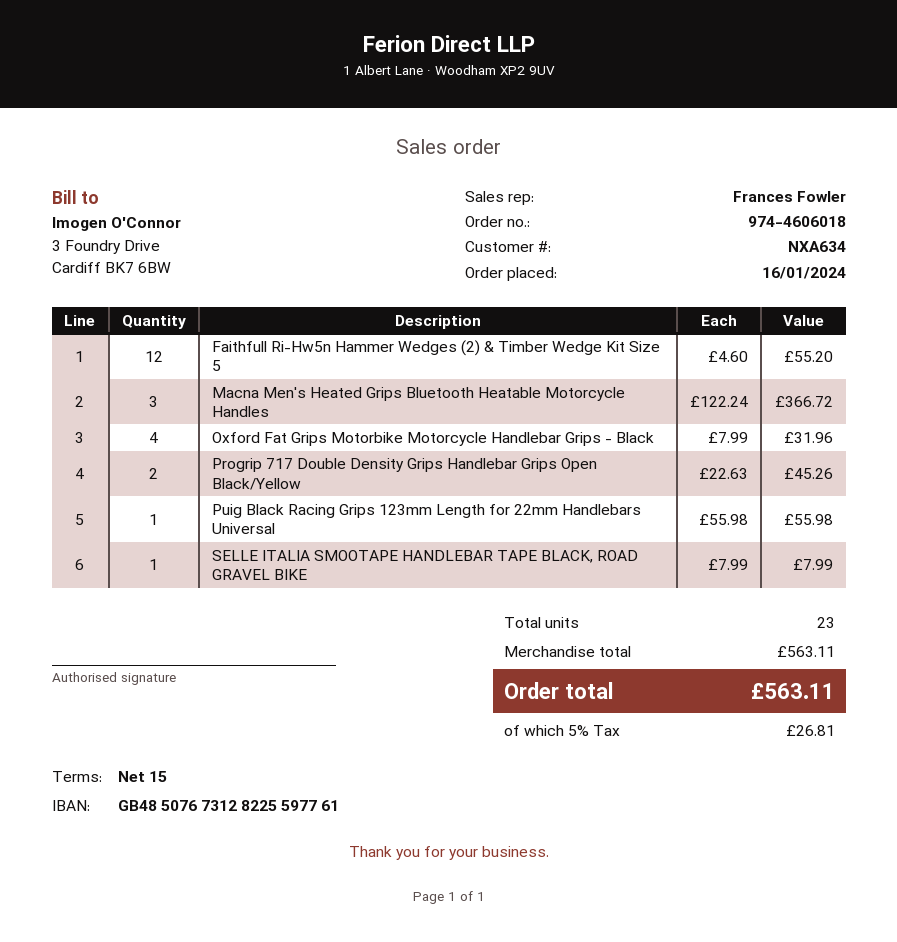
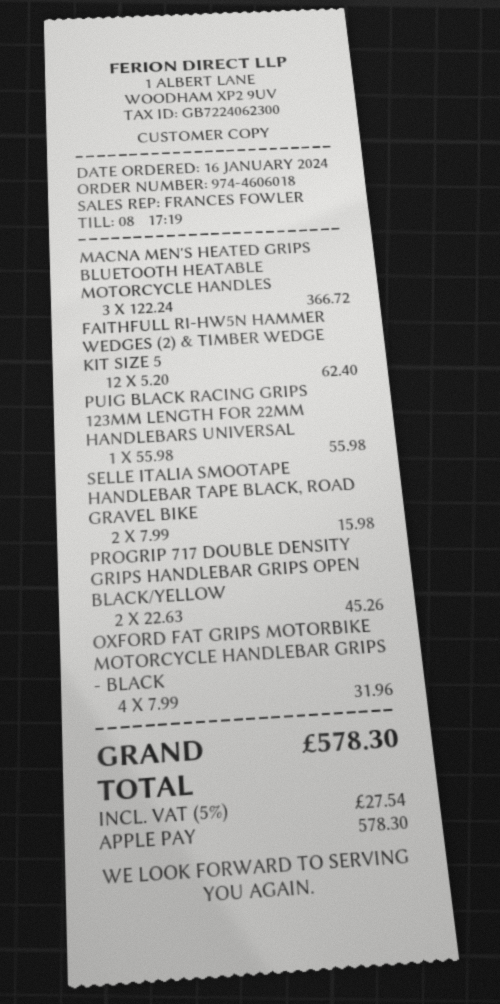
Faithfull Ri-Hw5n Hammer Wedges (2) & Timber Wedge Kit Size 5: 12 x 4.60 = 55.20 -> 12 x 5.20 = 62.40
SELLE ITALIA SMOOTAPE HANDLEBAR TAPE BLACK, ROAD GRAVEL BIKE: 1 x 7.99 = 7.99 -> 2 x 7.99 = 15.98
tax: 5% = 26.81 -> 5% = 27.54
total: 563.11 -> 578.30

